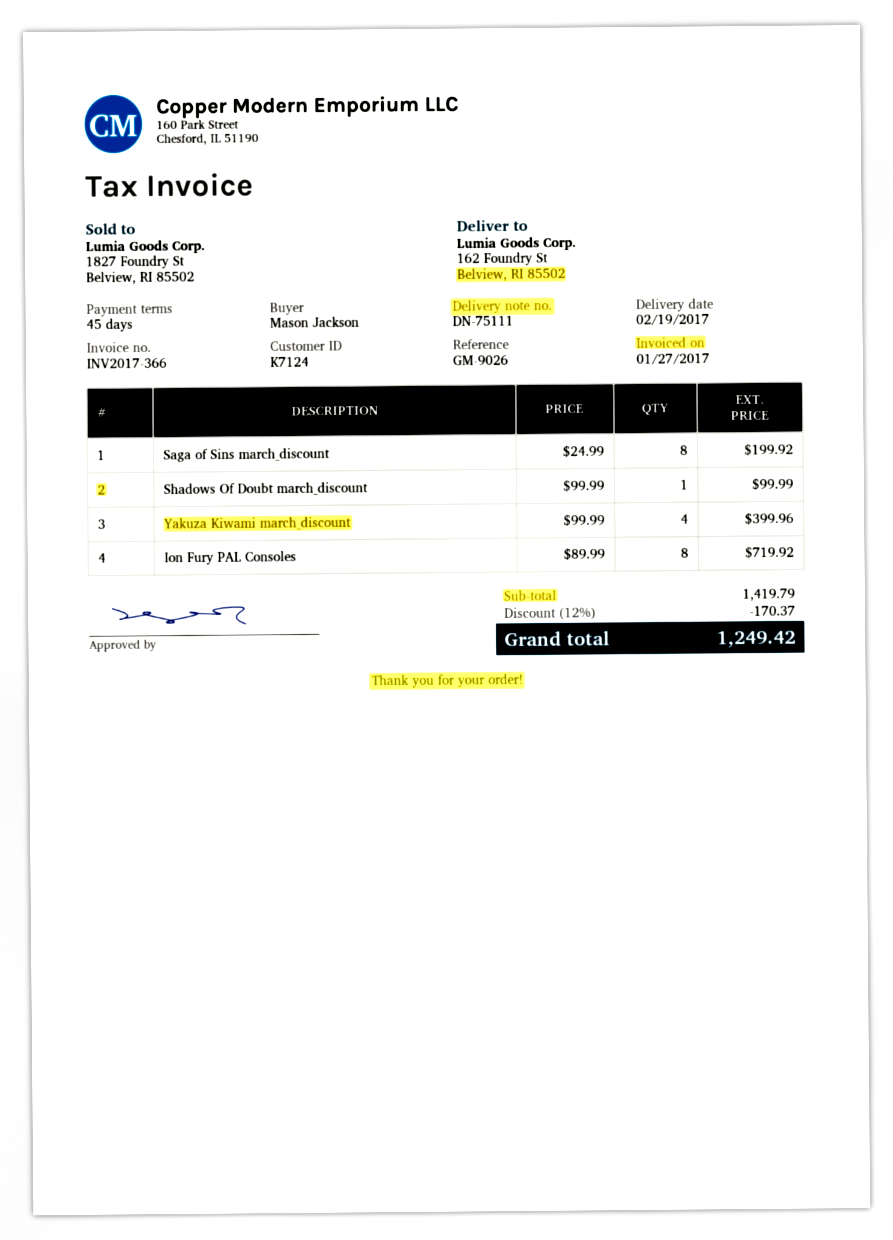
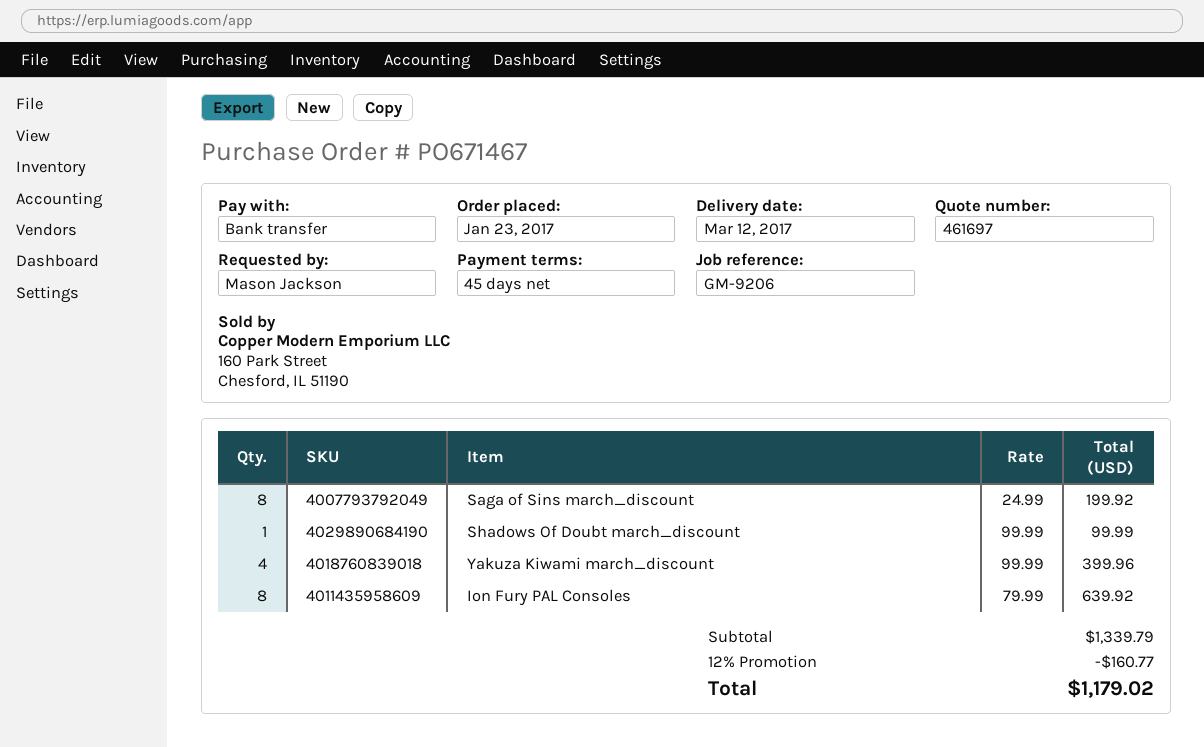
delivery date: 2017-02-19 -> 2017-03-12
reference: GM-9026 -> GM-9206
Ion Fury PAL Consoles: 8 x 89.99 = 719.92 -> 8 x 79.99 = 639.92
subtotal: 1419.79 -> 1339.79
discount: 12% = 170.37 -> 12% = 160.77
total: 1249.42 -> 1179.02

